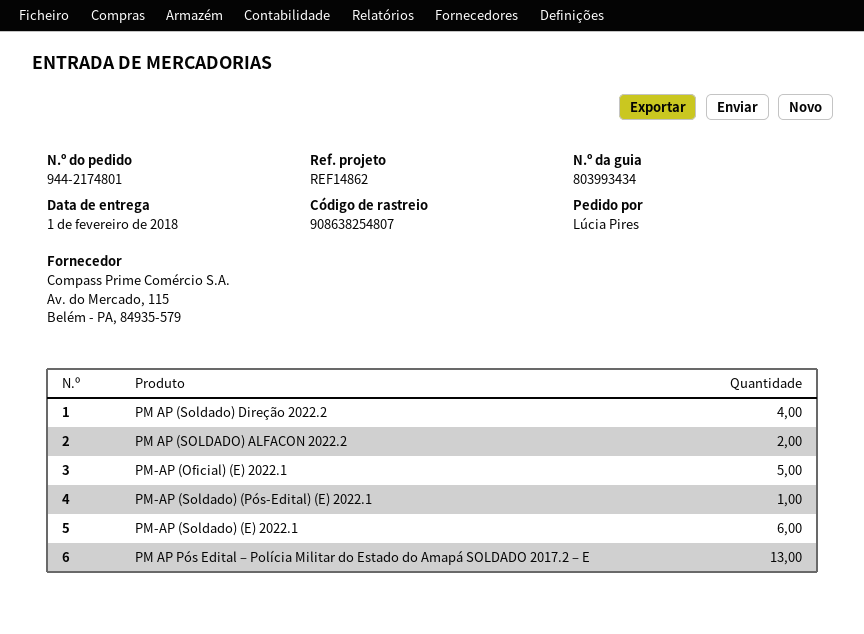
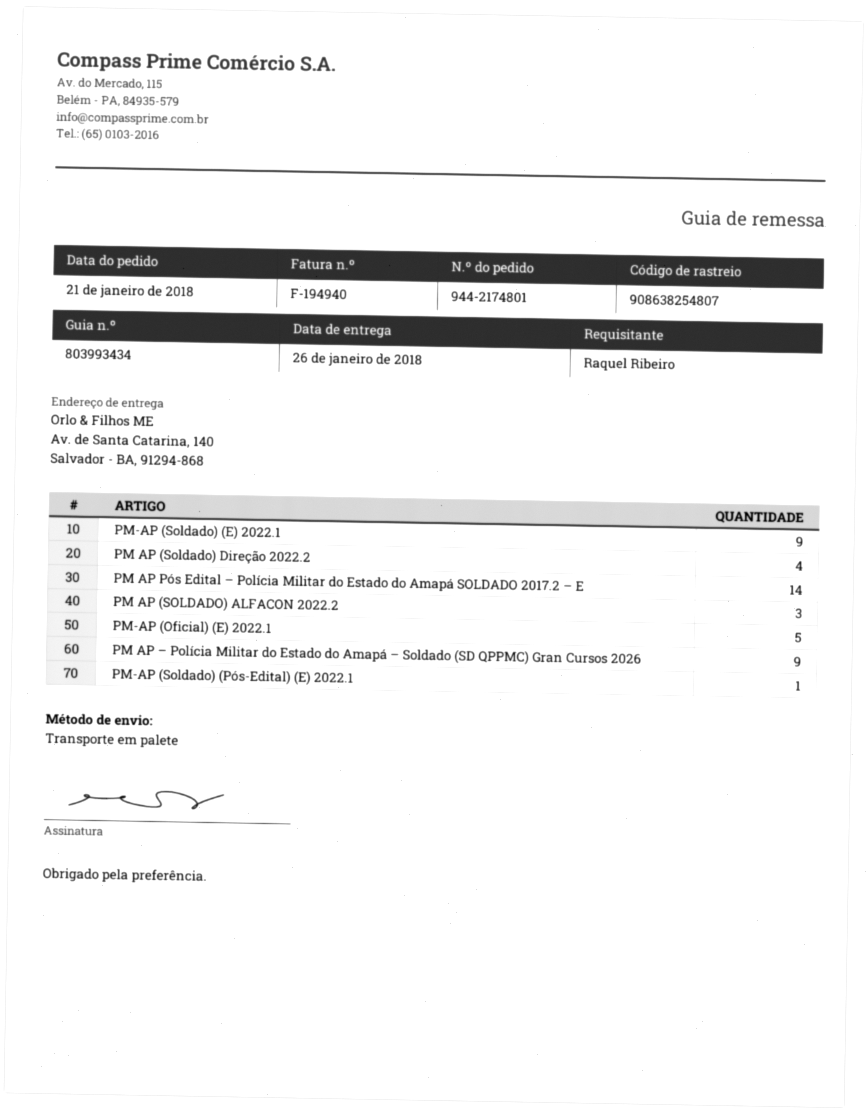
delivery date: 2018-02-01 -> 2018-01-26
ordered by: Lúcia Pires -> Raquel Ribeiro
PM AP (SOLDADO) ALFACON 2022.2: 2 -> 3
PM-AP (Soldado) (E) 2022.1: 6 -> 9
PM AP Pós Edital – Polícia Militar do Estado do Amapá SOLDADO 2017.2 – E: 13 -> 14
PM AP – Polícia Militar do Estado do Amapá – Soldado (SD QPPMC) Gran Cursos 2026: none -> 9

